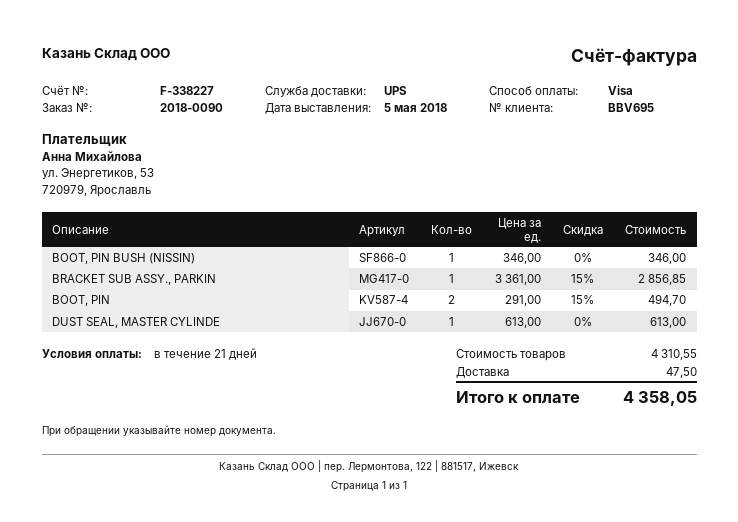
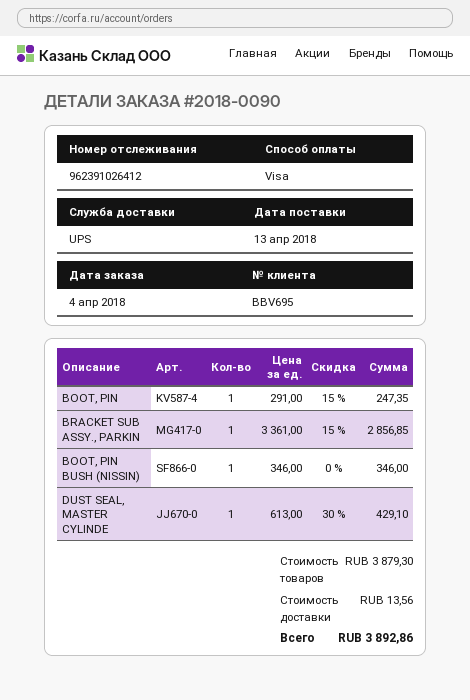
BOOT, PIN: 2 x 291.00 - 15% = 494.70 -> 1 x 291.00 - 15% = 247.35
DUST SEAL, MASTER CYLINDE: 1 x 613.00 = 613.00 -> 1 x 613.00 - 30% = 429.10
subtotal: 4310.55 -> 3879.30
shipping: 47.50 -> 13.56
total: 4358.05 -> 3892.86

